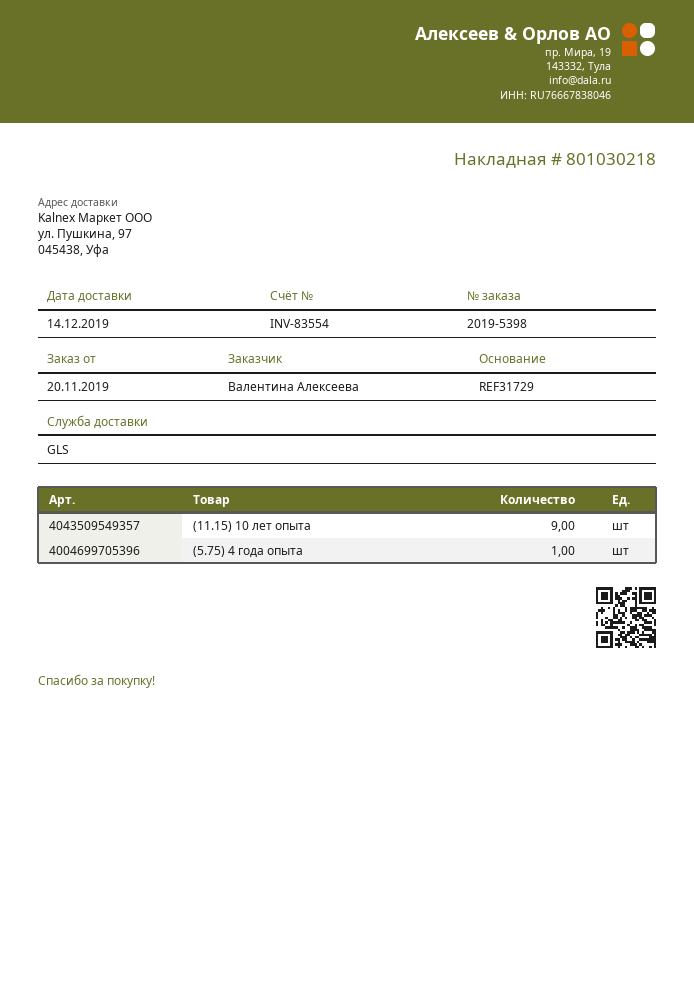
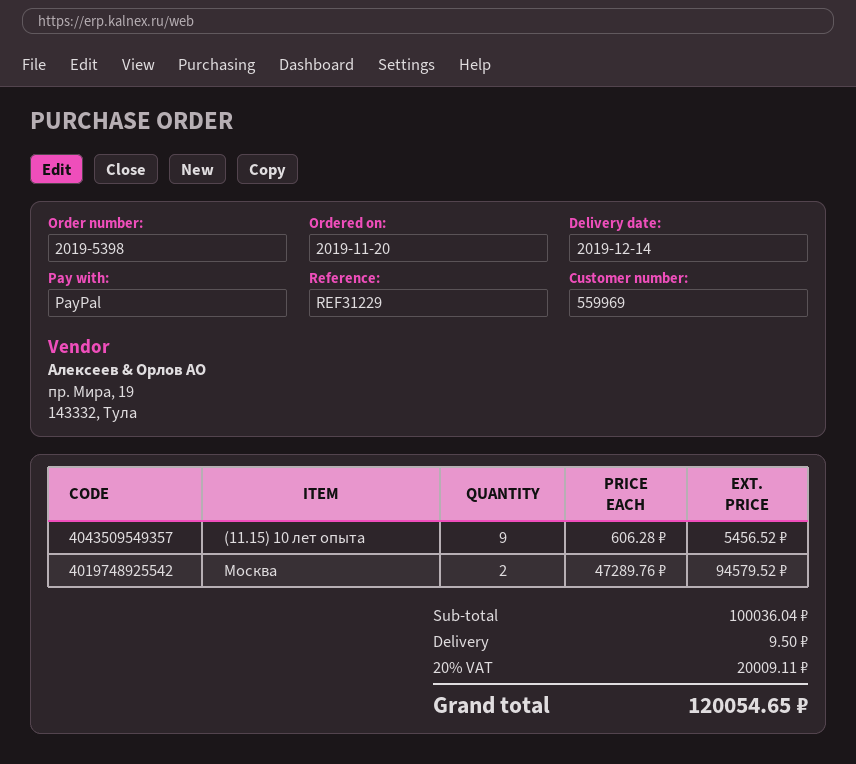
reference: REF31729 -> REF31229
(5.75) 4 года опыта: 1 -> none
Москва: none -> 2

